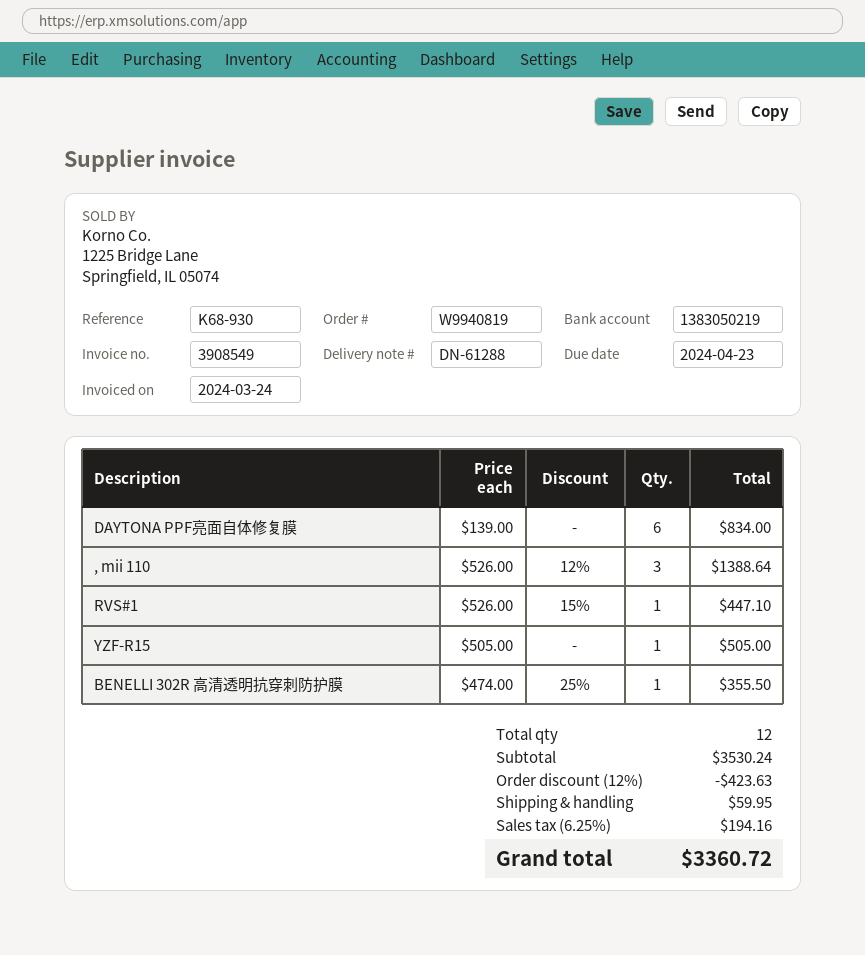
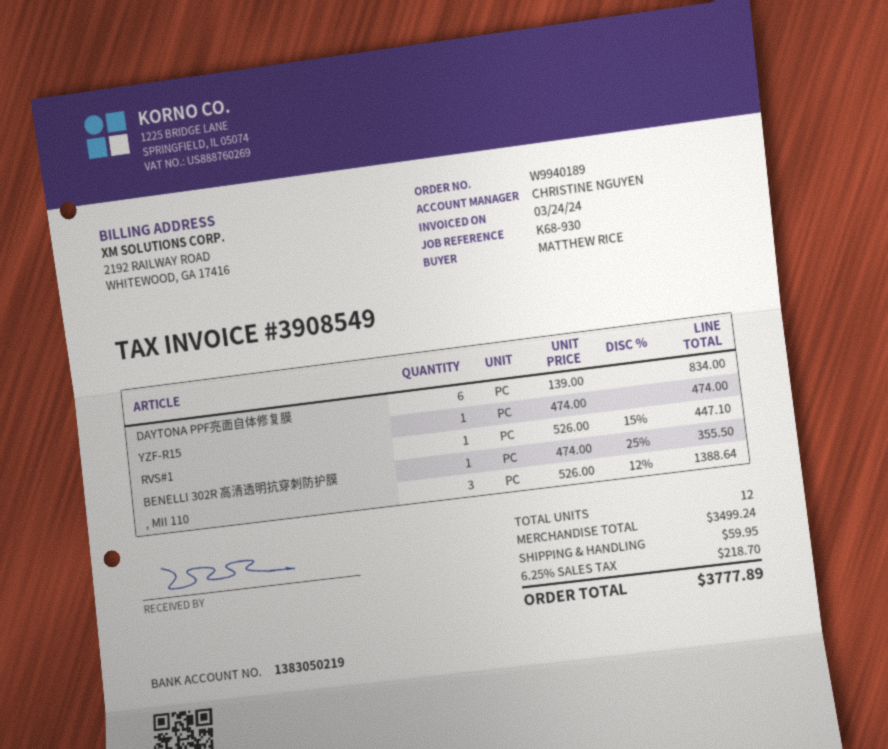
order number: W9940819 -> W9940189
YZF-R15: 1 x 505.00 = 505.00 -> 1 x 474.00 = 474.00
subtotal: 3530.24 -> 3499.24
discount: 12% = 423.63 -> none
tax: 6.25% = 194.16 -> 6.25% = 218.70
total: 3360.72 -> 3777.89

